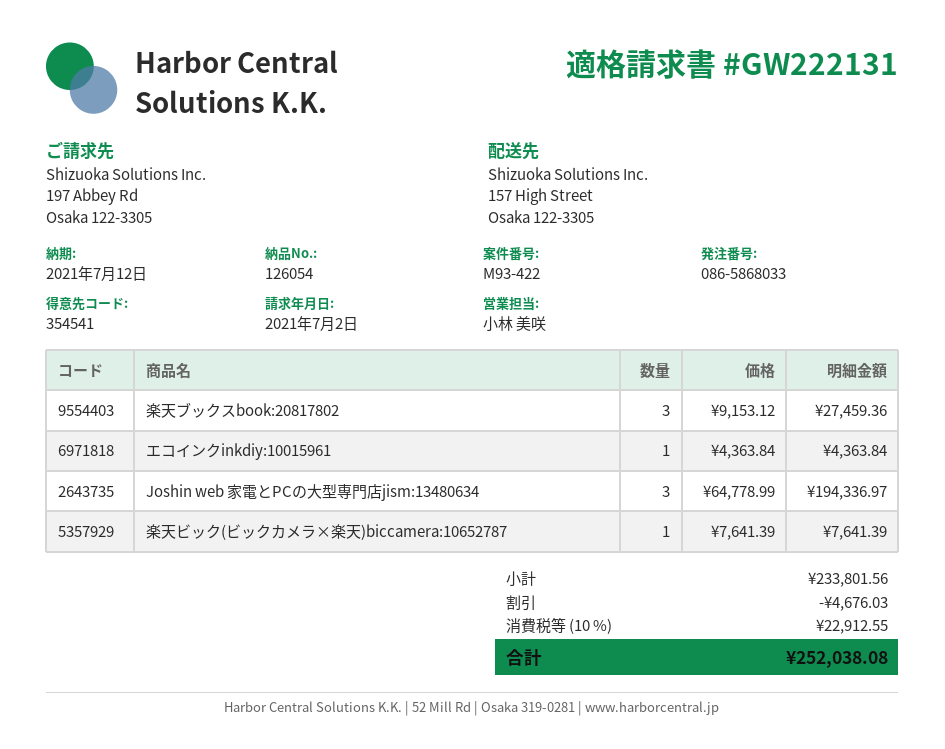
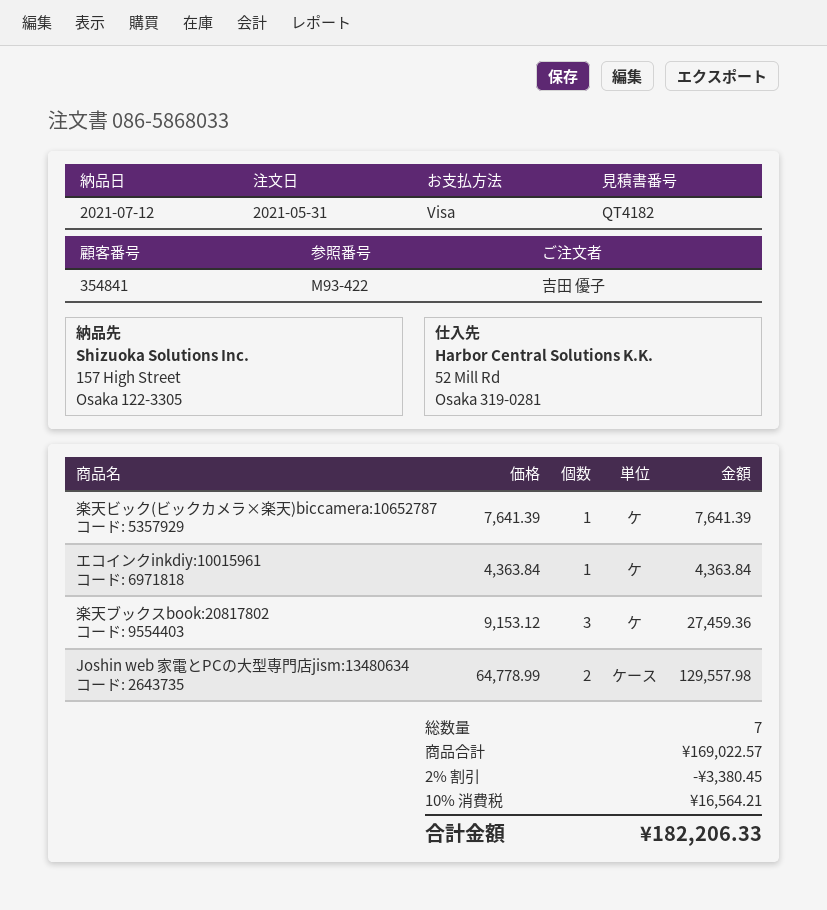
customer number: 354541 -> 354841
Joshin web 家電とPCの大型専門店jism:13480634: 3 x 64778.99 = 194336.97 -> 2 x 64778.99 = 129557.98
subtotal: 233801.56 -> 169022.57
discount: 4676.03 -> 3380.45
tax: 10% = 22912.55 -> 10% = 16564.21
total: 252038.08 -> 182206.33

